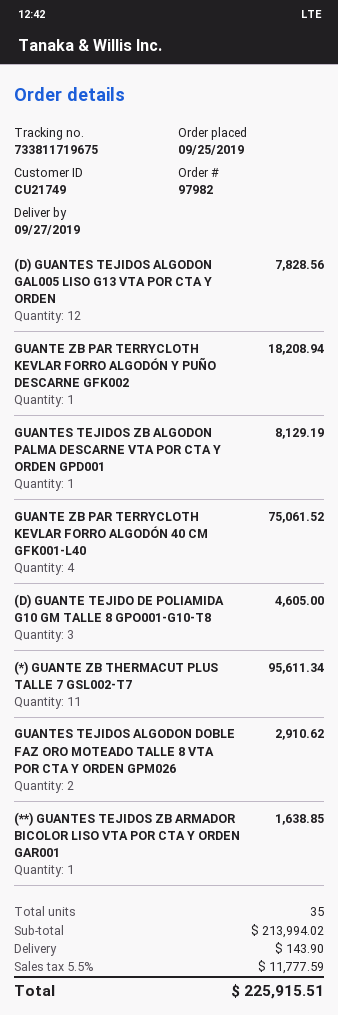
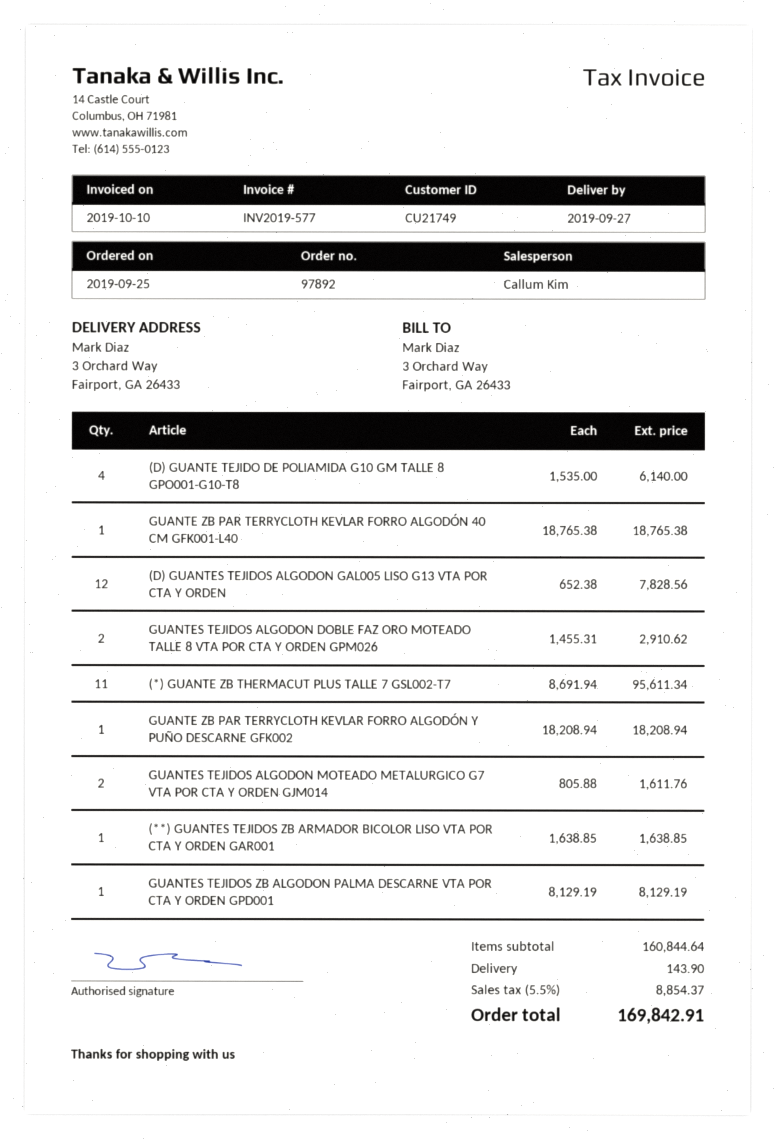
order number: 97982 -> 97892
GUANTE ZB PAR TERRYCLOTH KEVLAR FORRO ALGODÓN 40 CM GFK001-L40: 4 for 75061.52 -> 1 for 18765.38
(D) GUANTE TEJIDO DE POLIAMIDA G10 GM TALLE 8 GPO001-G10-T8: 3 for 4605.00 -> 4 for 6140.00
GUANTES TEJIDOS ALGODON MOTEADO METALURGICO G7 VTA POR CTA Y ORDEN GJM014: none -> 2 for 1611.76
subtotal: 213994.02 -> 160844.64
tax: 5.5% = 11777.59 -> 5.5% = 8854.37
total: 225915.51 -> 169842.91

